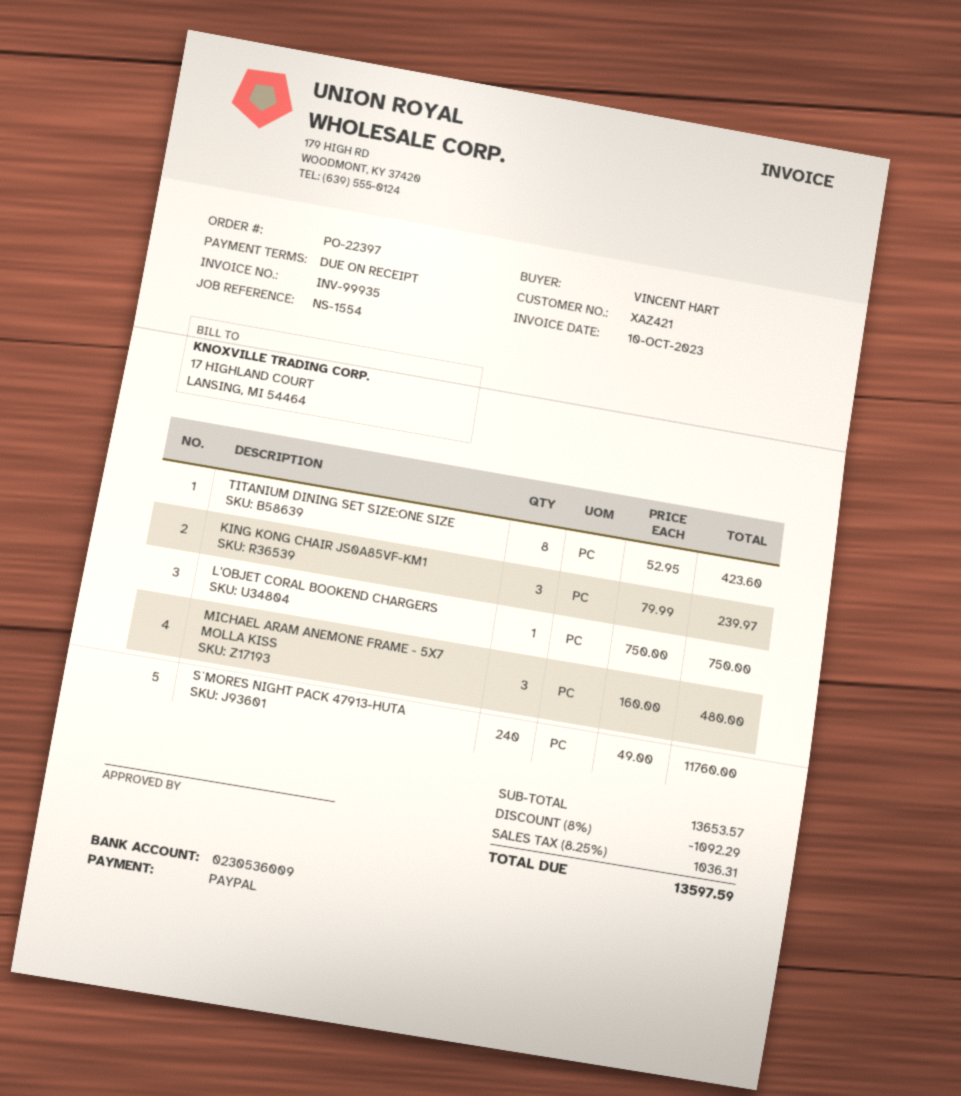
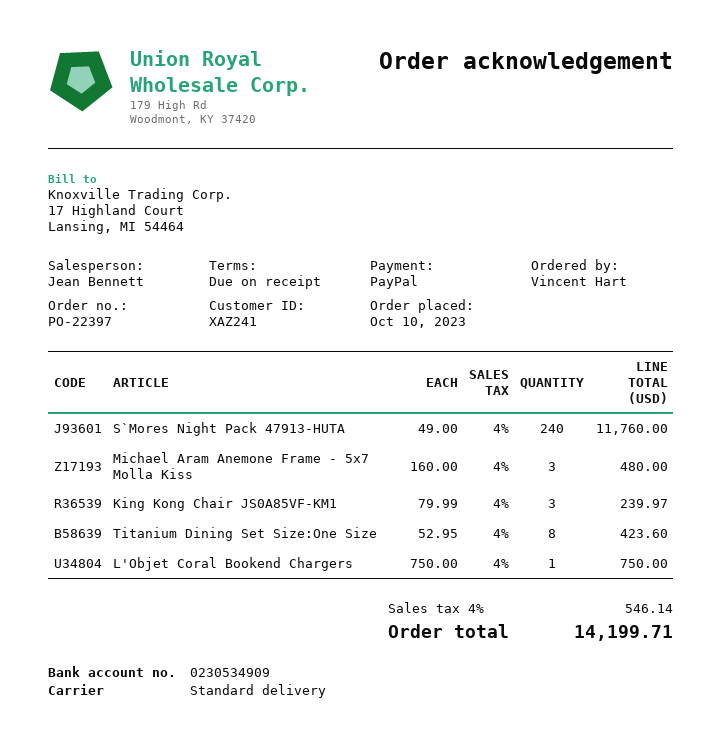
customer number: XAZ421 -> XAZ241
bank account: 0230536009 -> 0230534909
discount: 8% = 1092.29 -> none
tax: 8.25% = 1036.31 -> 4% = 546.14
total: 13597.59 -> 14199.71

